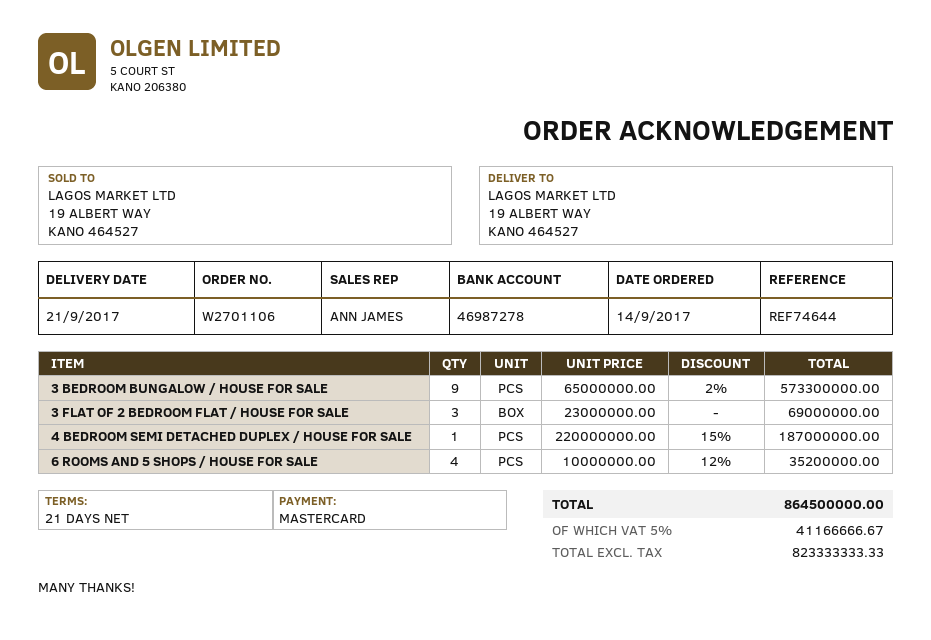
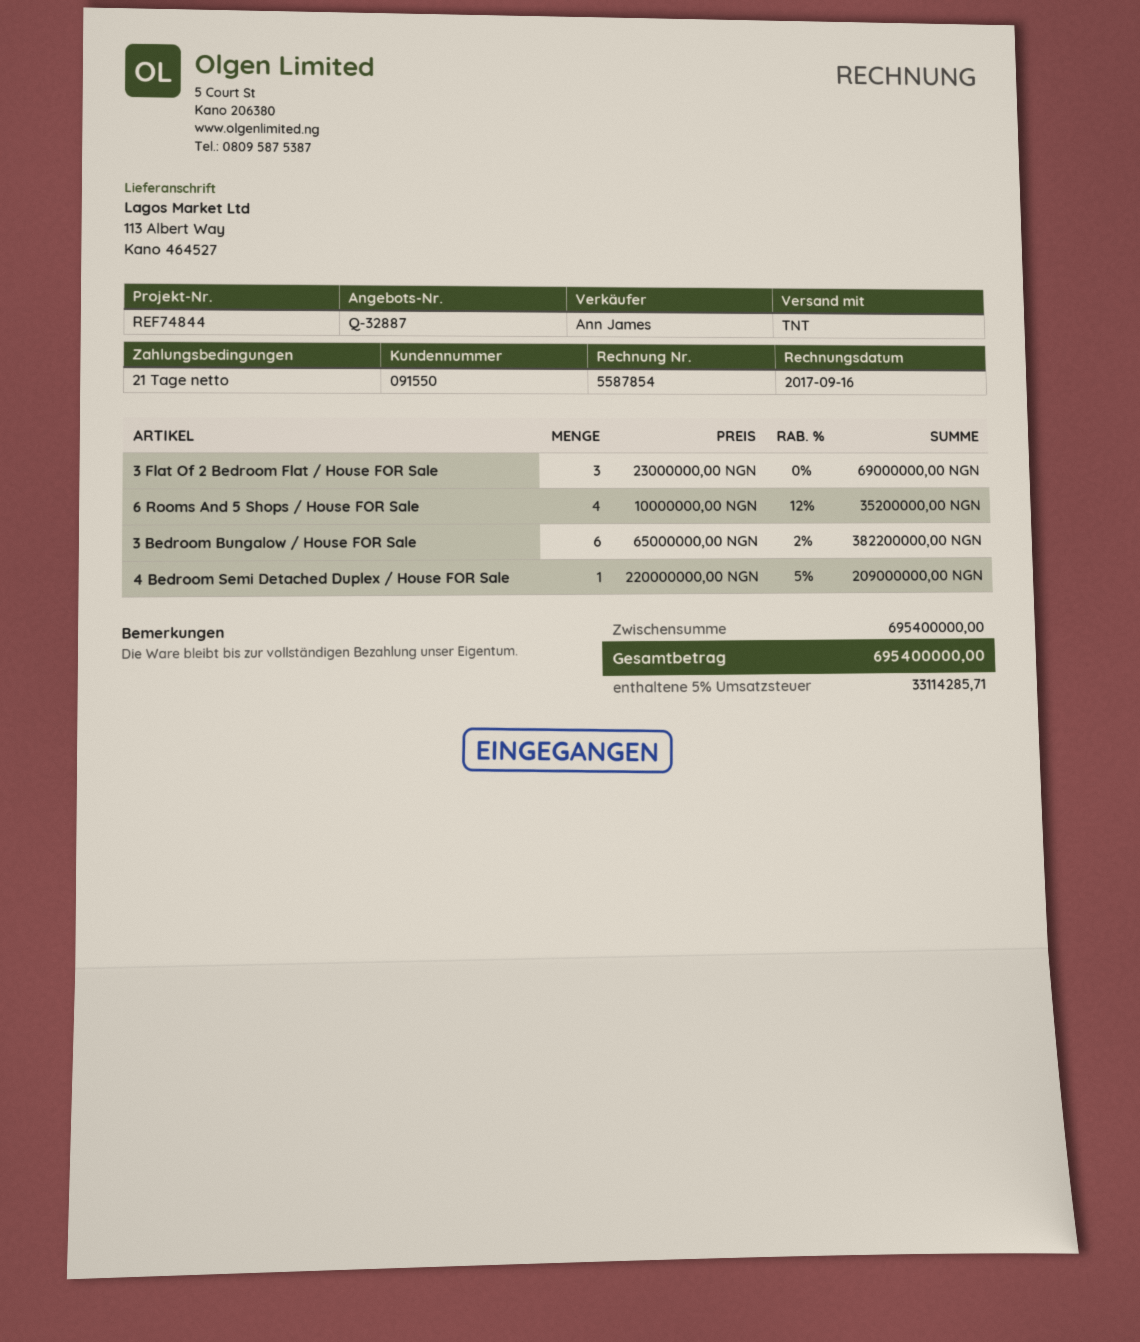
reference: REF74644 -> REF74844
ship to: 19 ALBERT WAY, KANO 464527 -> 113 Albert Way, Kano 464527
3 BEDROOM BUNGALOW / HOUSE FOR SALE: 9 x 65000000.00 - 2% = 573300000.00 -> 6 x 65000000.00 - 2% = 382200000.00
4 BEDROOM SEMI DETACHED DUPLEX / HOUSE FOR SALE: 1 x 220000000.00 - 15% = 187000000.00 -> 1 x 220000000.00 - 5% = 209000000.00
tax: 5% = 41166666.67 -> 5% = 33114285.71
total: 864500000.00 -> 695400000.00

